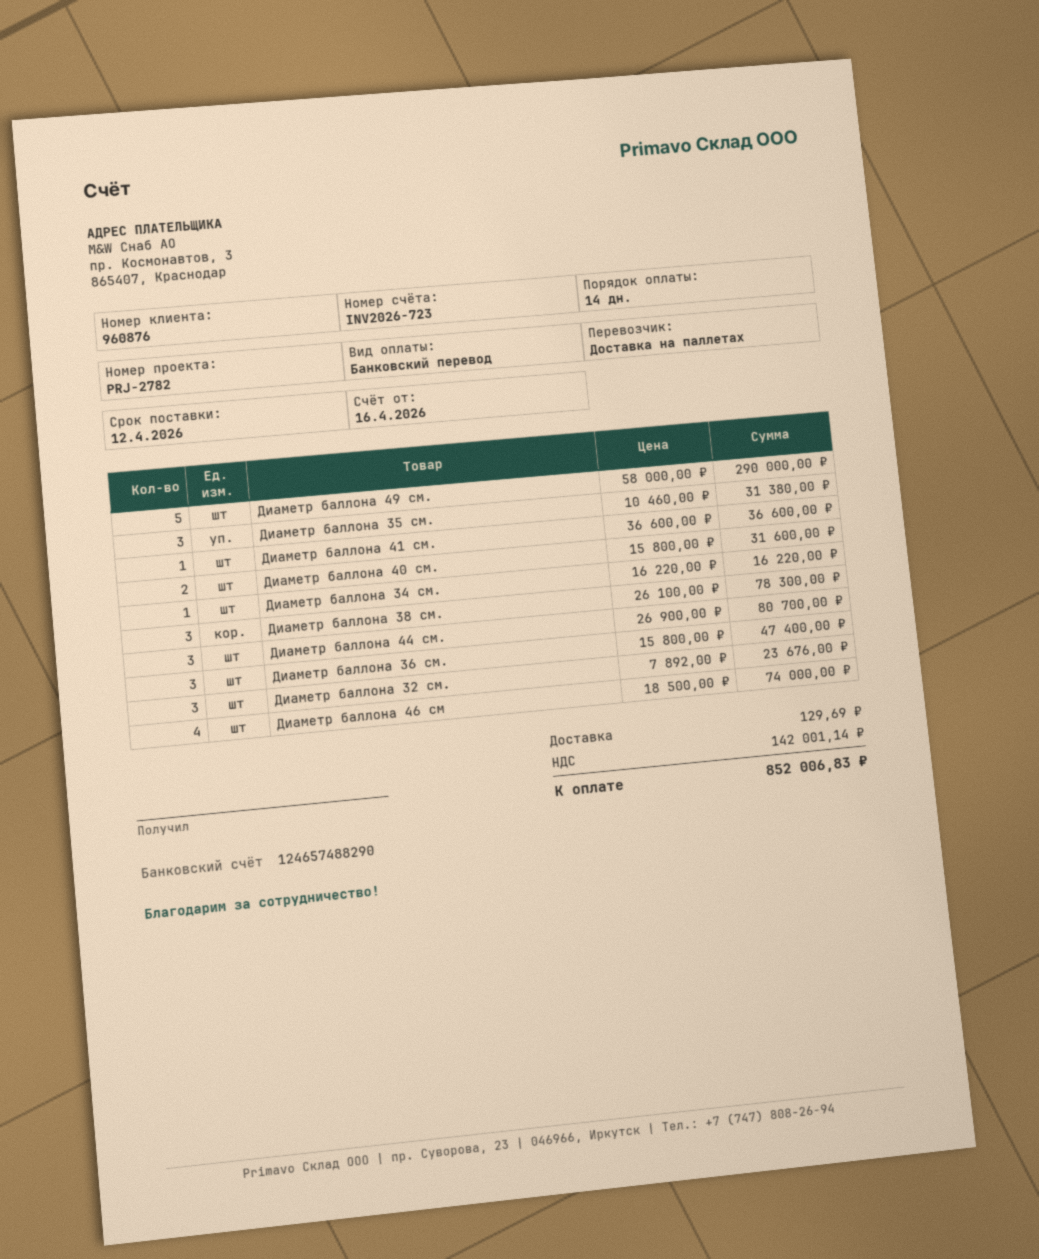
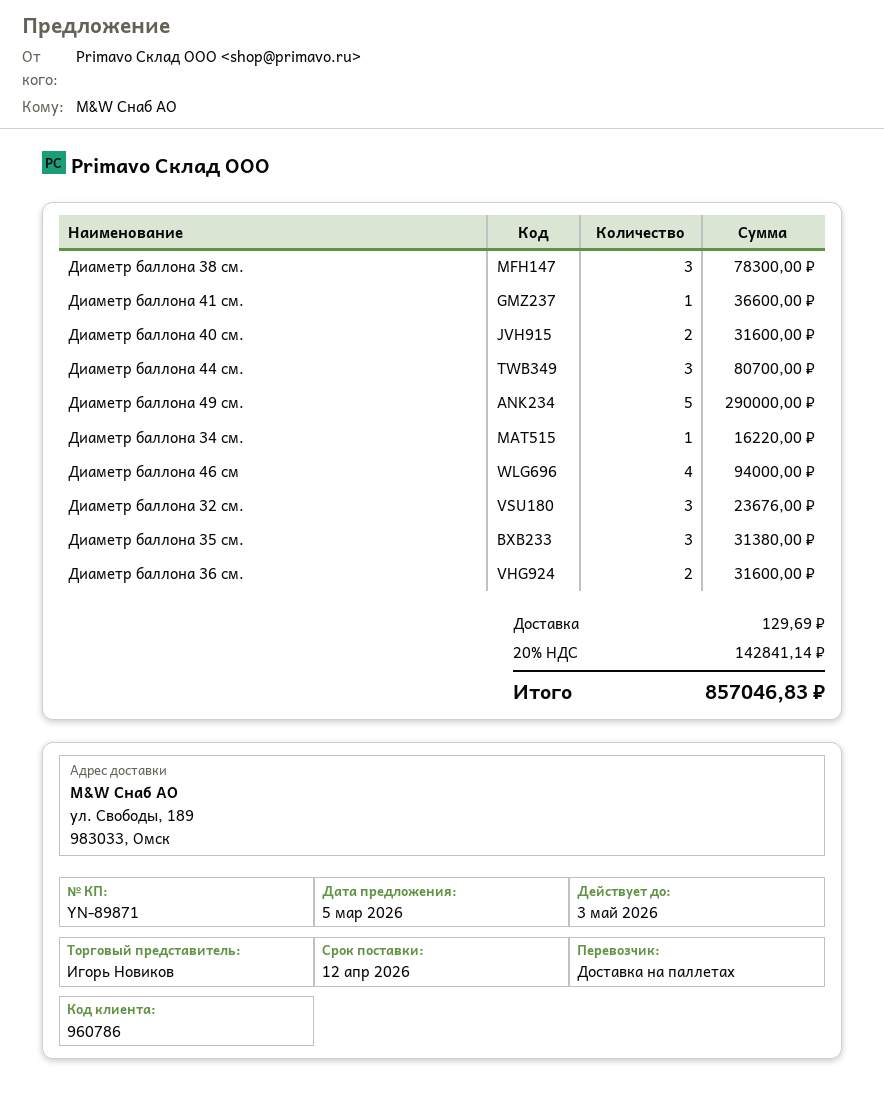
customer number: 960876 -> 960786
Диаметр баллона 36 см.: 3 for 47400.00 -> 2 for 31600.00
Диаметр баллона 46 см: 4 for 74000.00 -> 4 for 94000.00
tax: 142001.14 -> 142841.14
total: 852006.83 -> 857046.83

